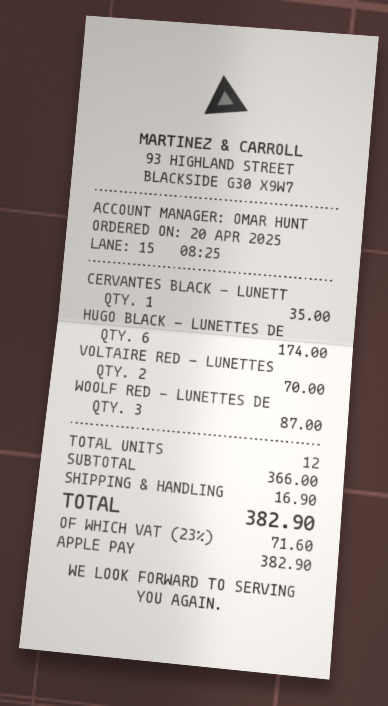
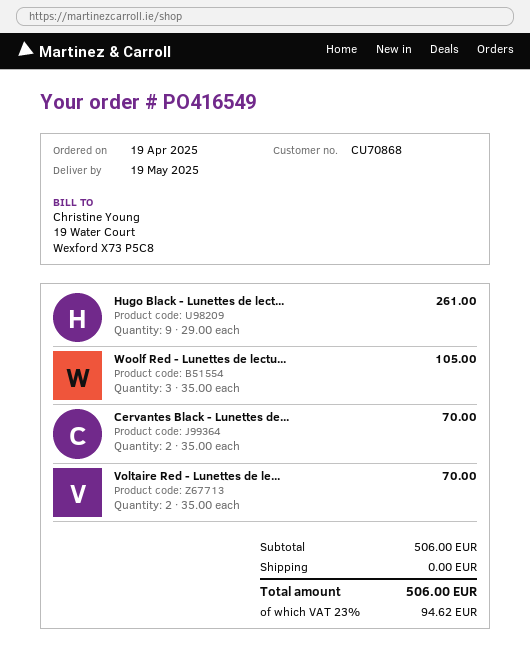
order date: 2025-04-20 -> 2025-04-19
CERVANTES BLACK - LUNETT: 1 for 35.00 -> 2 for 70.00
HUGO BLACK - LUNETTES DE: 6 for 174.00 -> 9 for 261.00
WOOLF RED - LUNETTES DE: 3 for 87.00 -> 3 for 105.00
subtotal: 366.00 -> 506.00
shipping: 16.90 -> 0.00
tax: 23% = 71.60 -> 23% = 94.62
total: 382.90 -> 506.00

